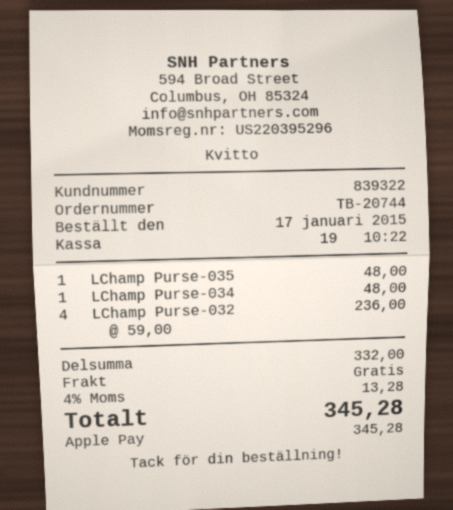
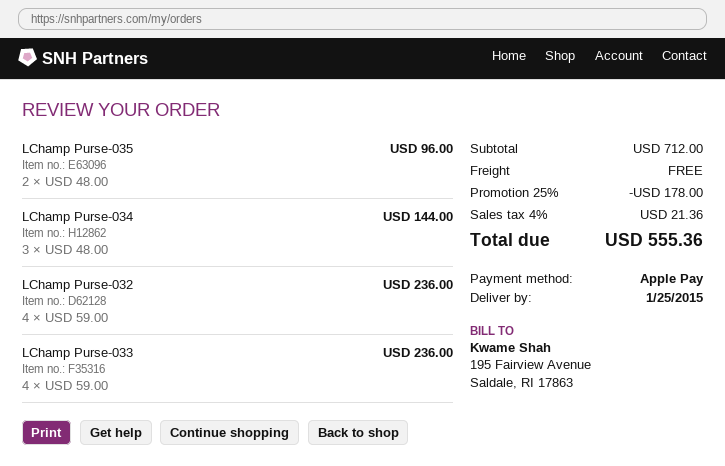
LChamp Purse-035: 1 x 48.00 = 48.00 -> 2 x 48.00 = 96.00
LChamp Purse-034: 1 x 48.00 = 48.00 -> 3 x 48.00 = 144.00
LChamp Purse-033: none -> 4 x 59.00 = 236.00
subtotal: 332.00 -> 712.00
discount: none -> 25% = 178.00
tax: 4% = 13.28 -> 4% = 21.36
total: 345.28 -> 555.36

